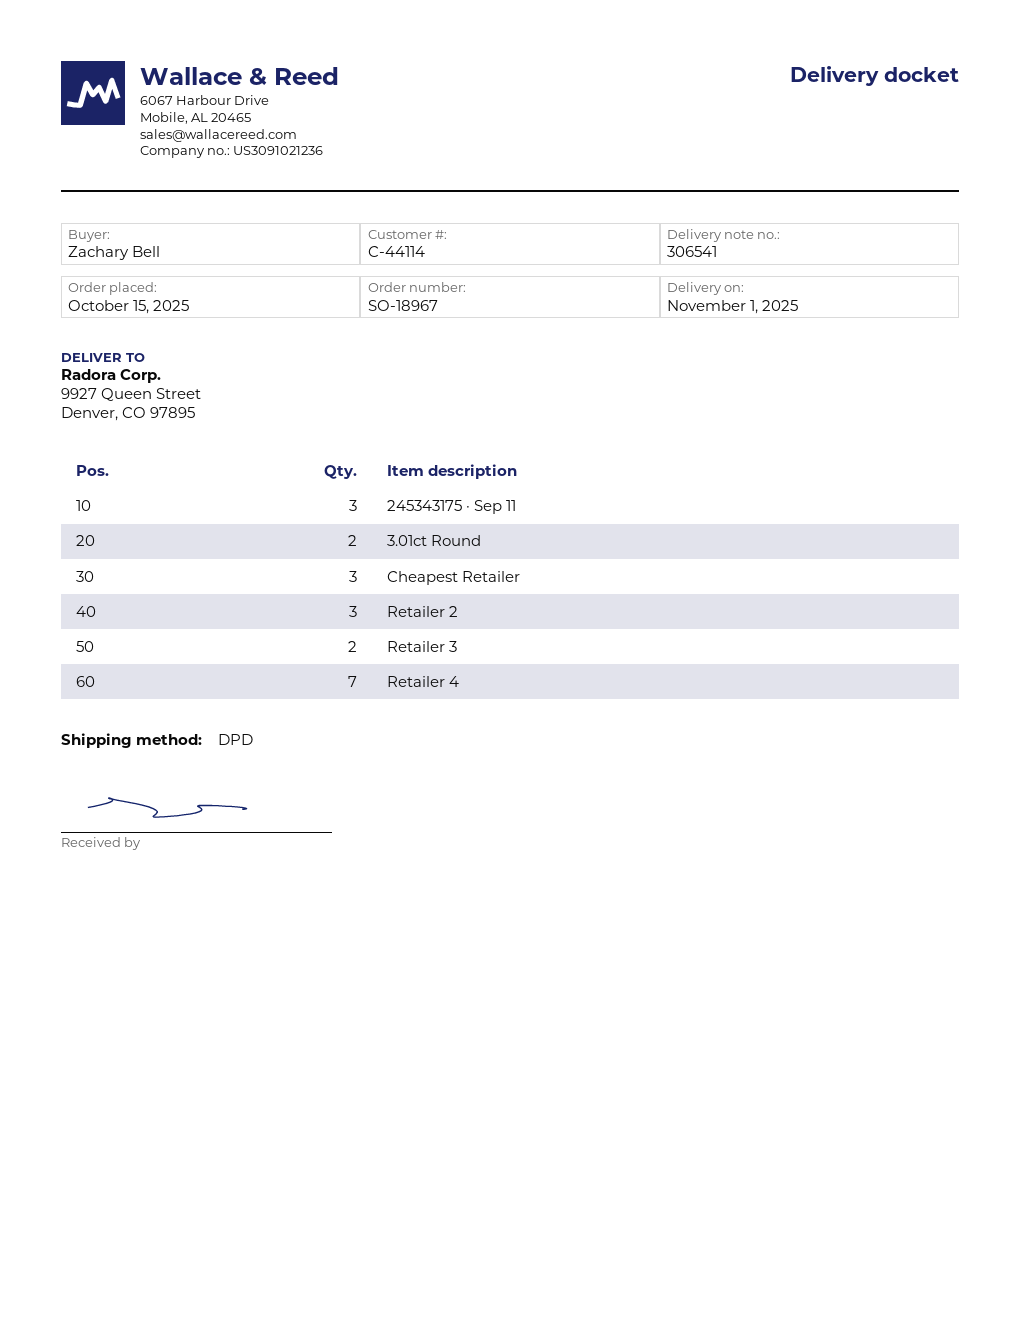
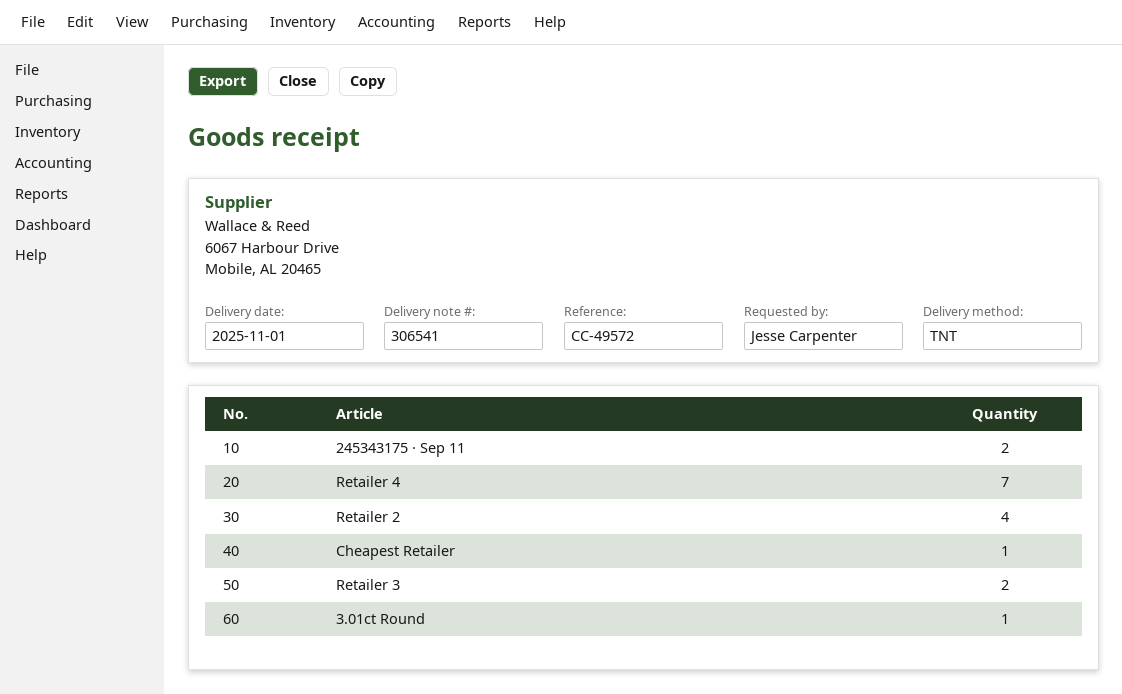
ordered by: Zachary Bell -> Jesse Carpenter
shipping method: DPD -> TNT
245343175 · Sep 11: 3 -> 2
3.01ct Round: 2 -> 1
Cheapest Retailer: 3 -> 1
Retailer 2: 3 -> 4

